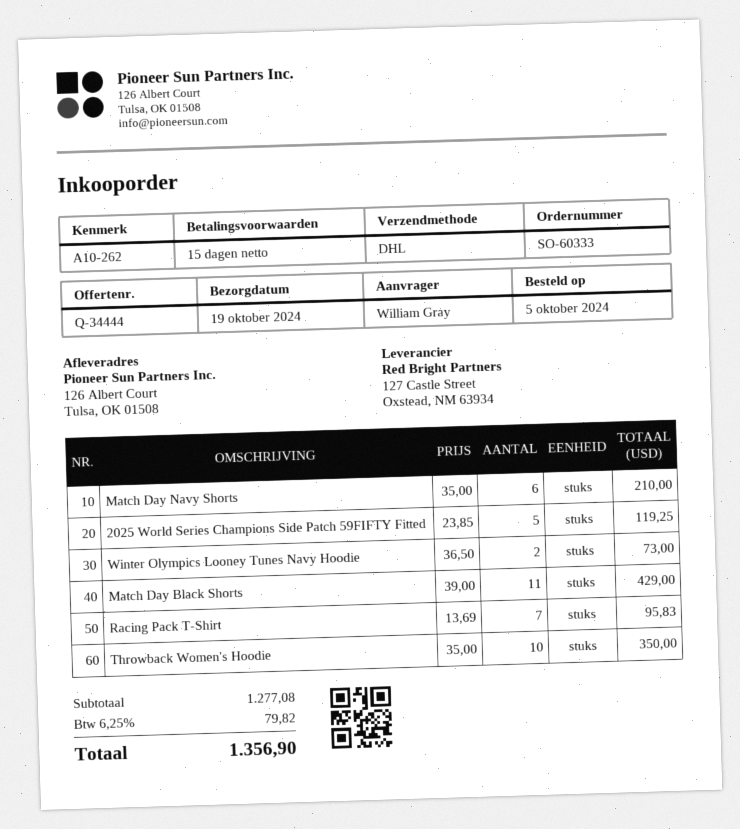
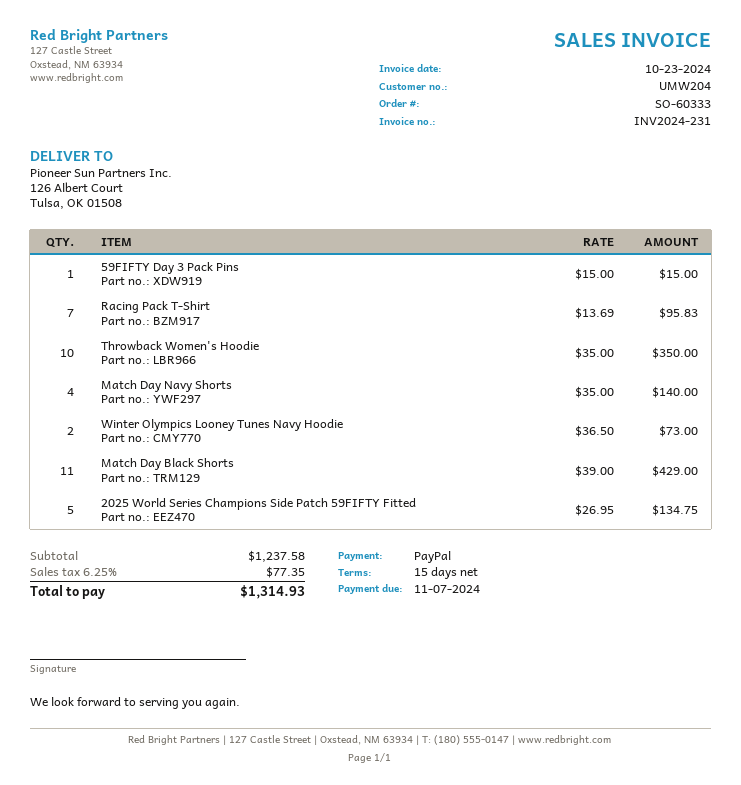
Match Day Navy Shorts: 6 x 35.00 = 210.00 -> 4 x 35.00 = 140.00
2025 World Series Champions Side Patch 59FIFTY Fitted: 5 x 23.85 = 119.25 -> 5 x 26.95 = 134.75
59FIFTY Day 3 Pack Pins: none -> 1 x 15.00 = 15.00
subtotal: 1277.08 -> 1237.58
tax: 6.25% = 79.82 -> 6.25% = 77.35
total: 1356.90 -> 1314.93

